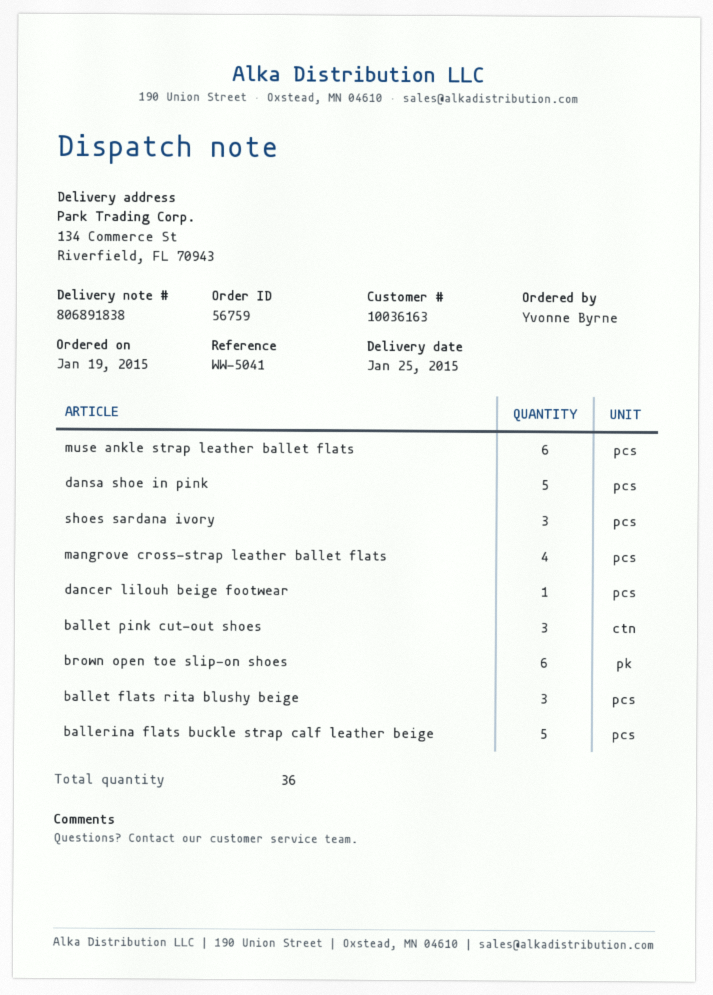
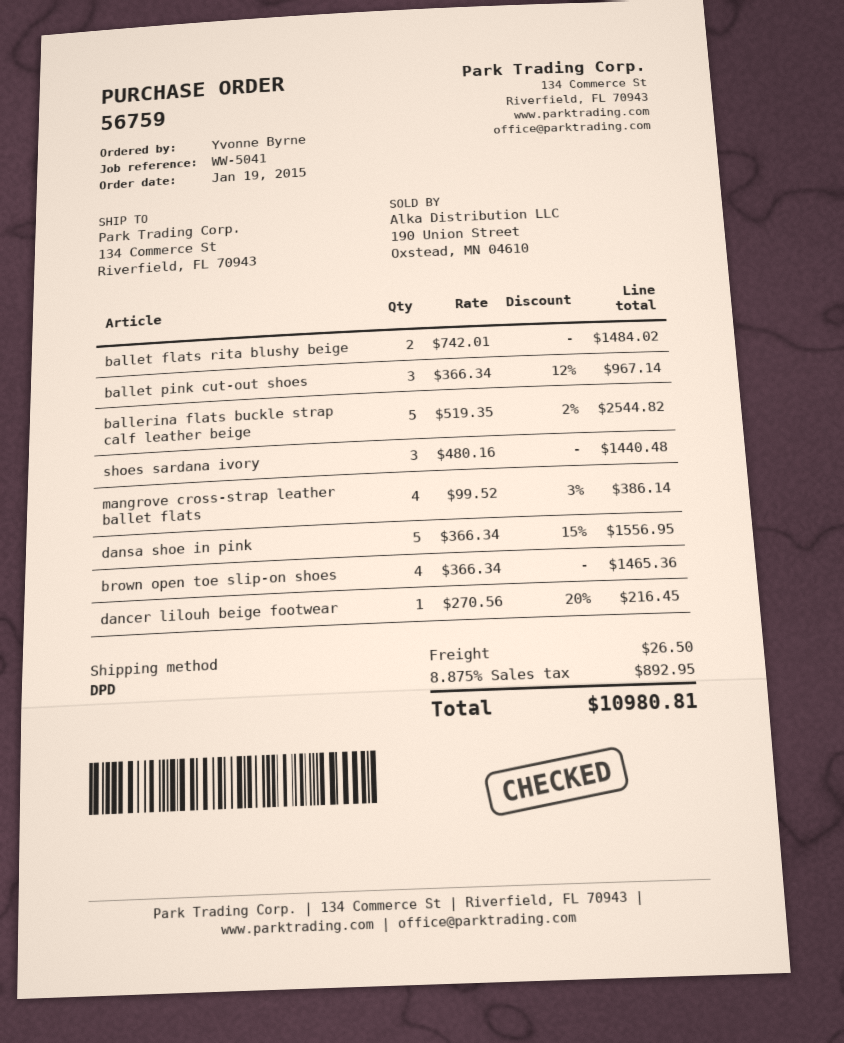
muse ankle strap leather ballet flats: 6 -> none
brown open toe slip-on shoes: 6 -> 4
ballet flats rita blushy beige: 3 -> 2

